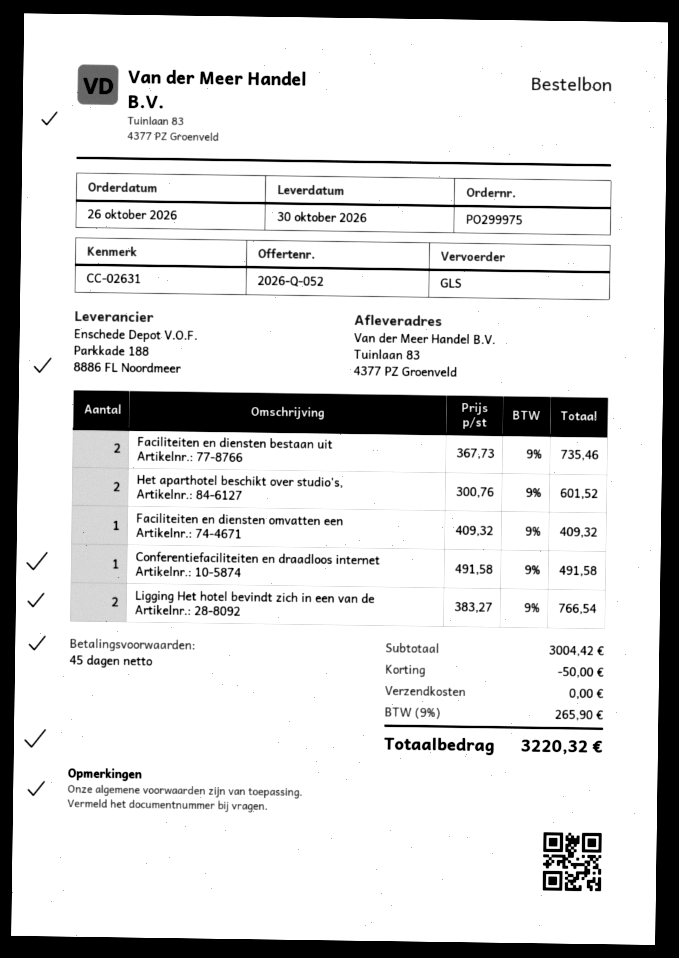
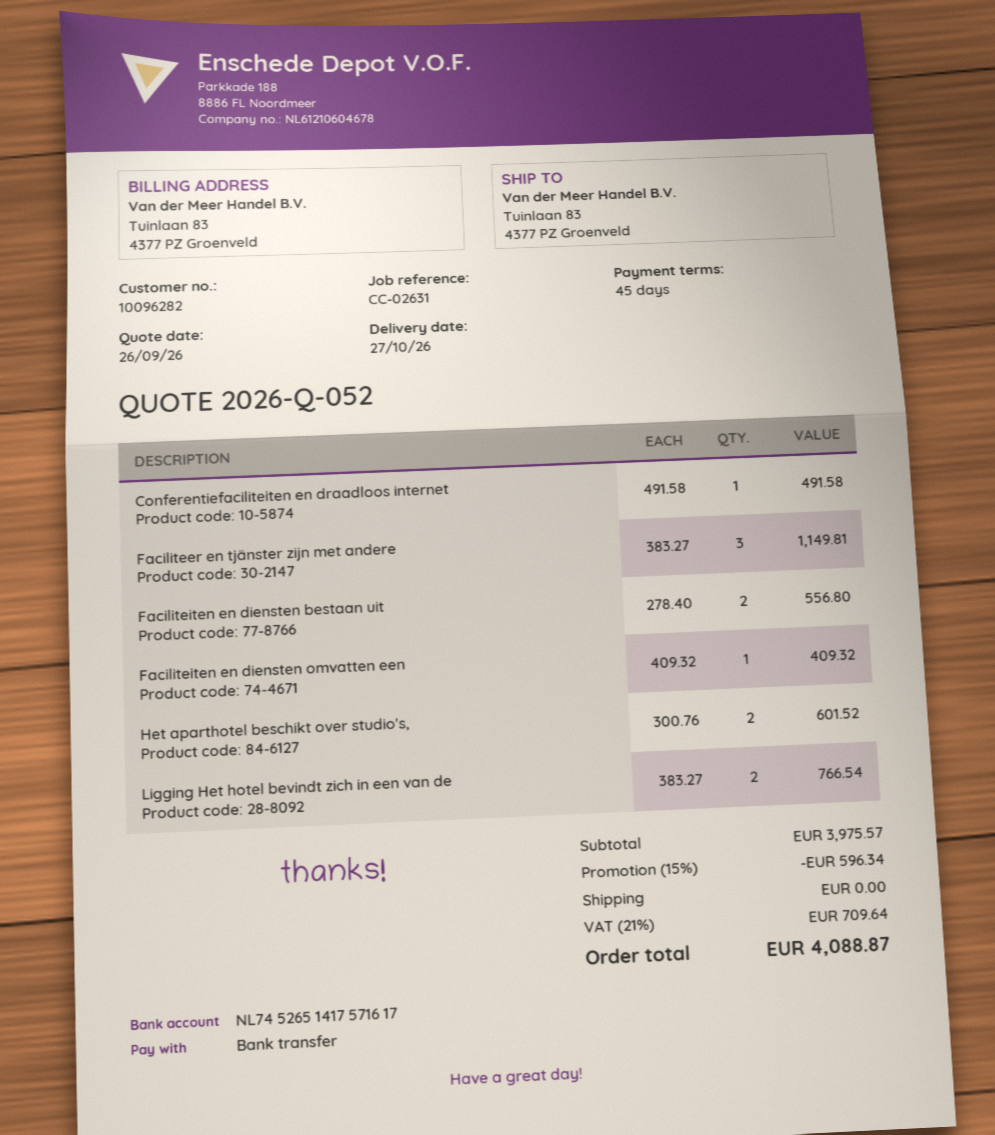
delivery date: 2026-10-30 -> 2026-10-27
Faciliteiten en diensten bestaan uit: 2 x 367.73 = 735.46 -> 2 x 278.40 = 556.80
Faciliteer en tjänster zijn met andere: none -> 3 x 383.27 = 1149.81
subtotal: 3004.42 -> 3975.57
discount: 50.00 -> 596.34
tax: 9% = 265.90 -> 21% = 709.64
total: 3220.32 -> 4088.87

